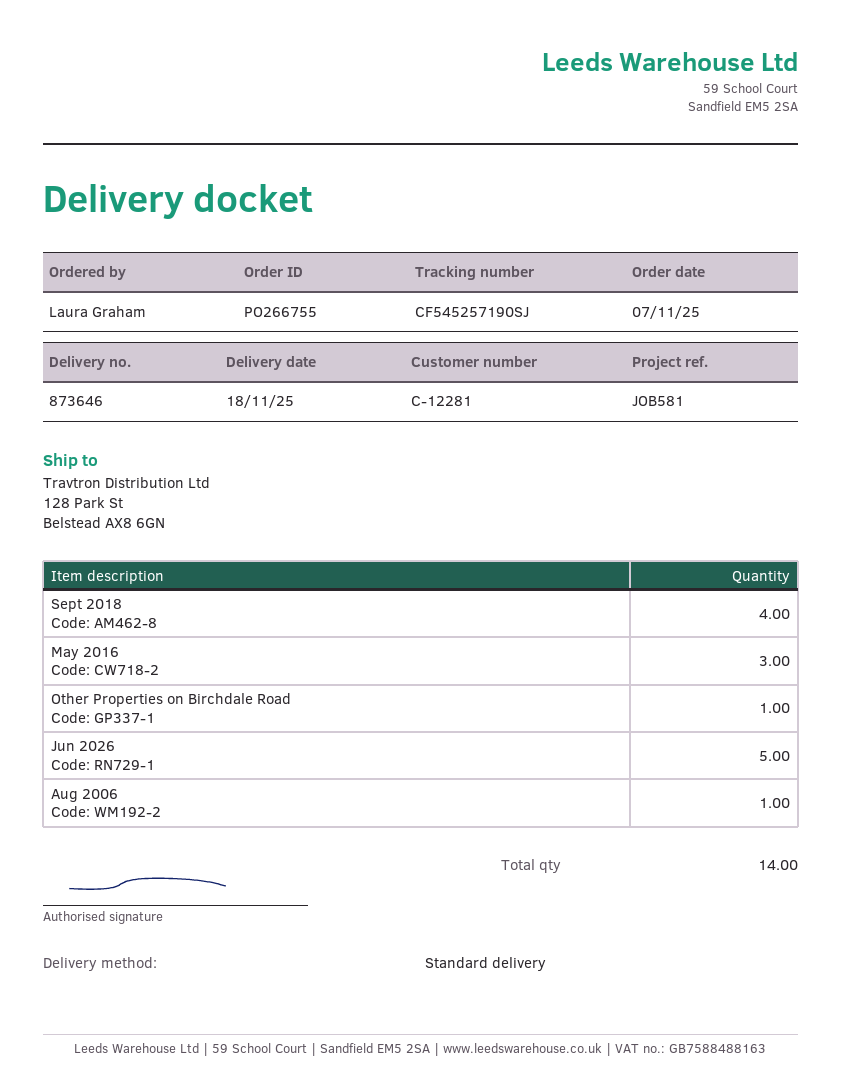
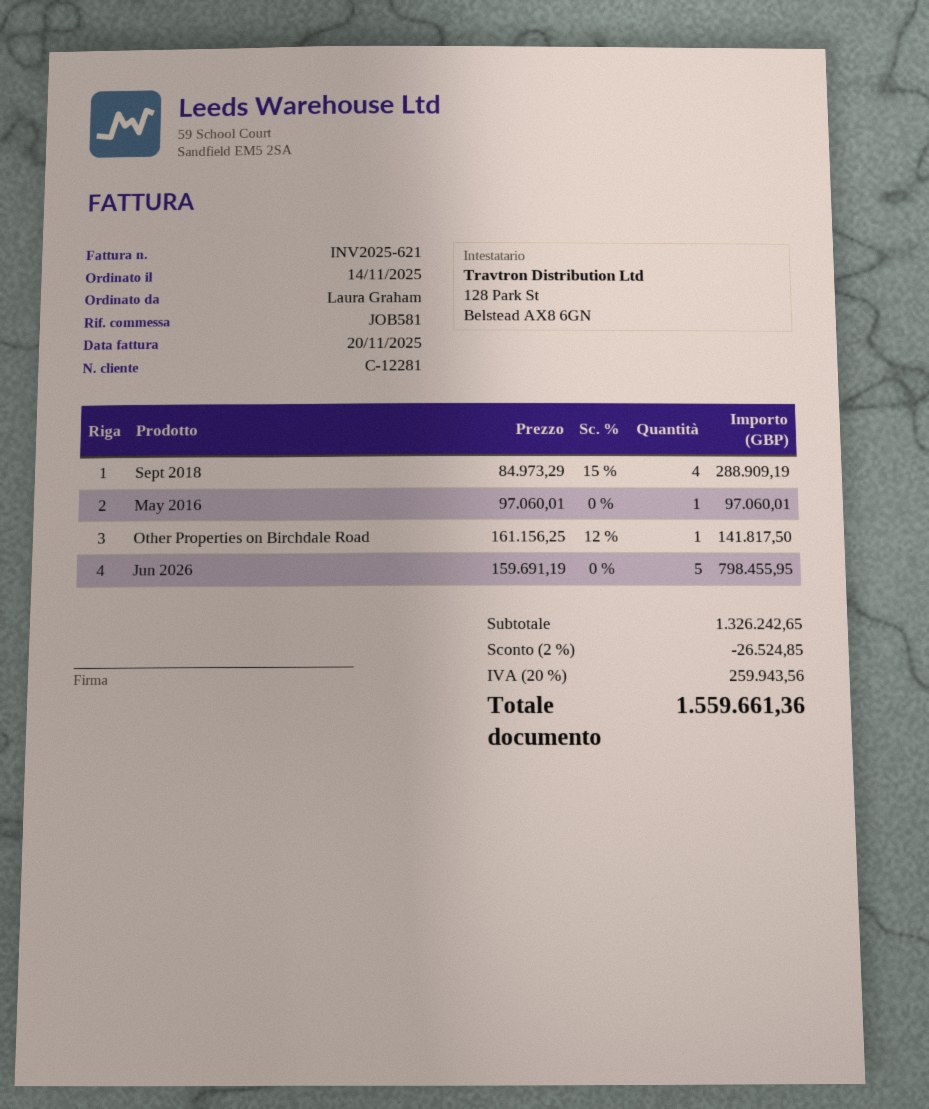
order date: 2025-11-07 -> 2025-11-14
May 2016: 3 -> 1
Aug 2006: 1 -> none

